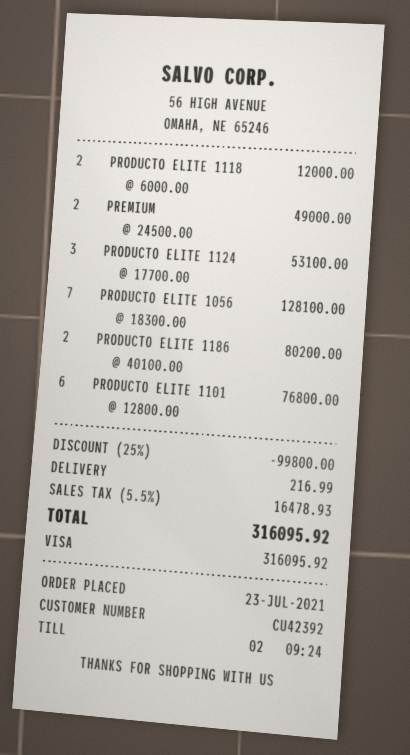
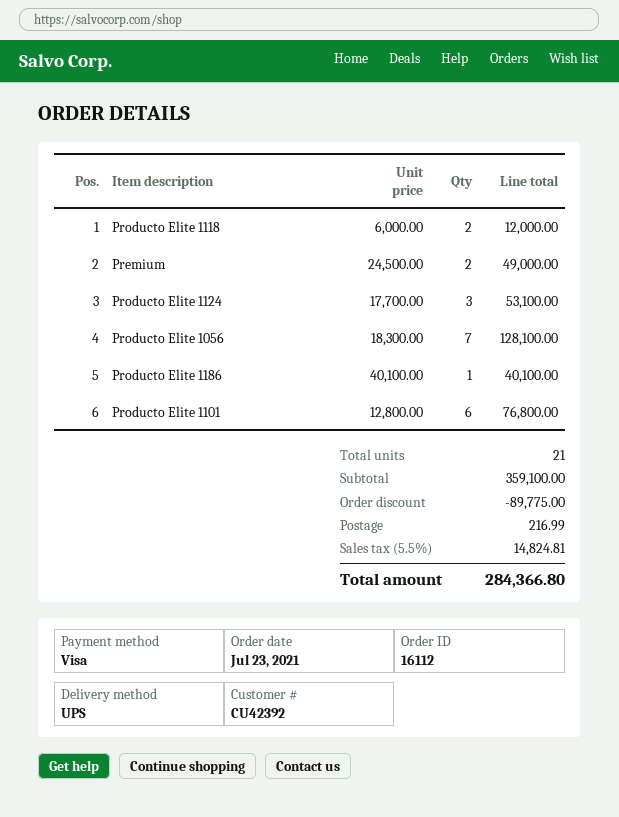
PRODUCTO ELITE 1186: 2 x 40100.00 = 80200.00 -> 1 x 40100.00 = 40100.00
discount: 99800.00 -> 89775.00
tax: 5.5% = 16478.93 -> 5.5% = 14824.81
total: 316095.92 -> 284366.80

